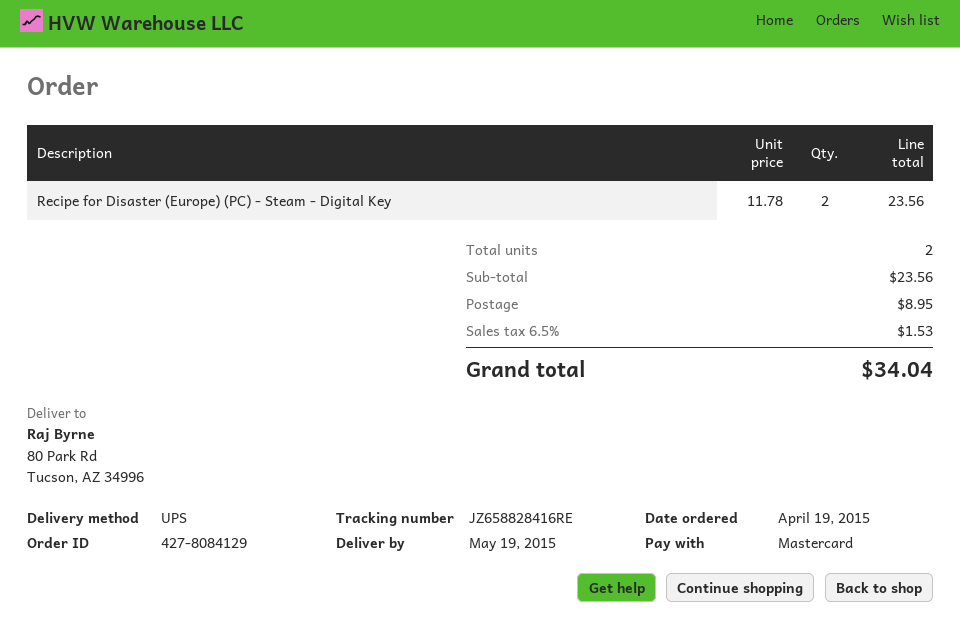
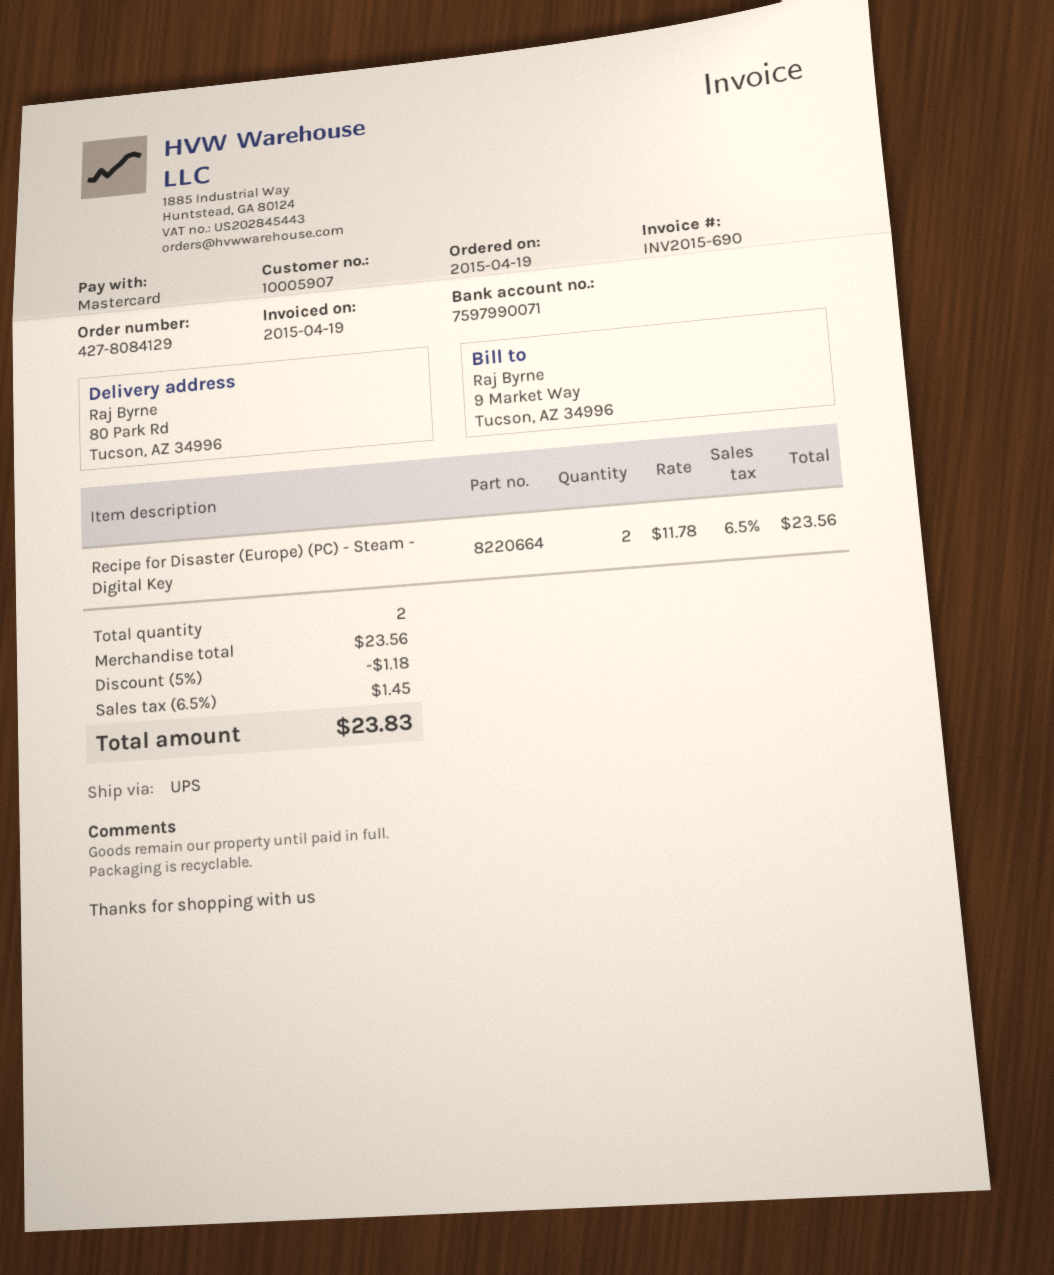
discount: none -> 5% = 1.18
shipping: 8.95 -> none
tax: 6.5% = 1.53 -> 6.5% = 1.45
total: 34.04 -> 23.83

